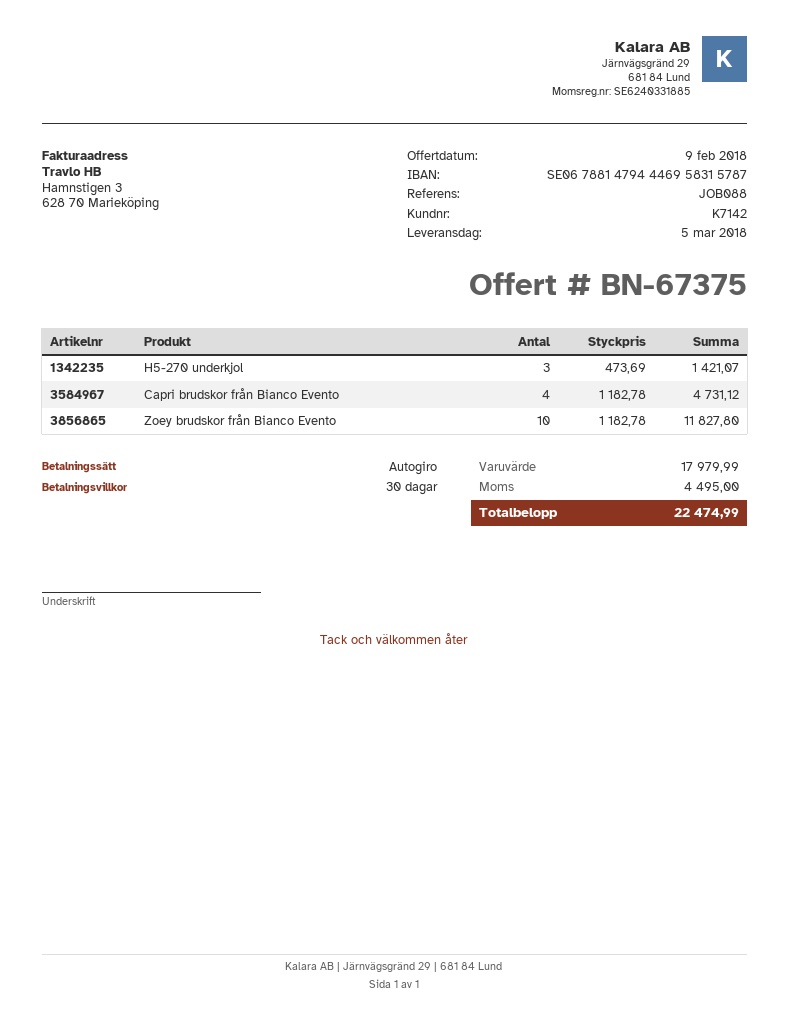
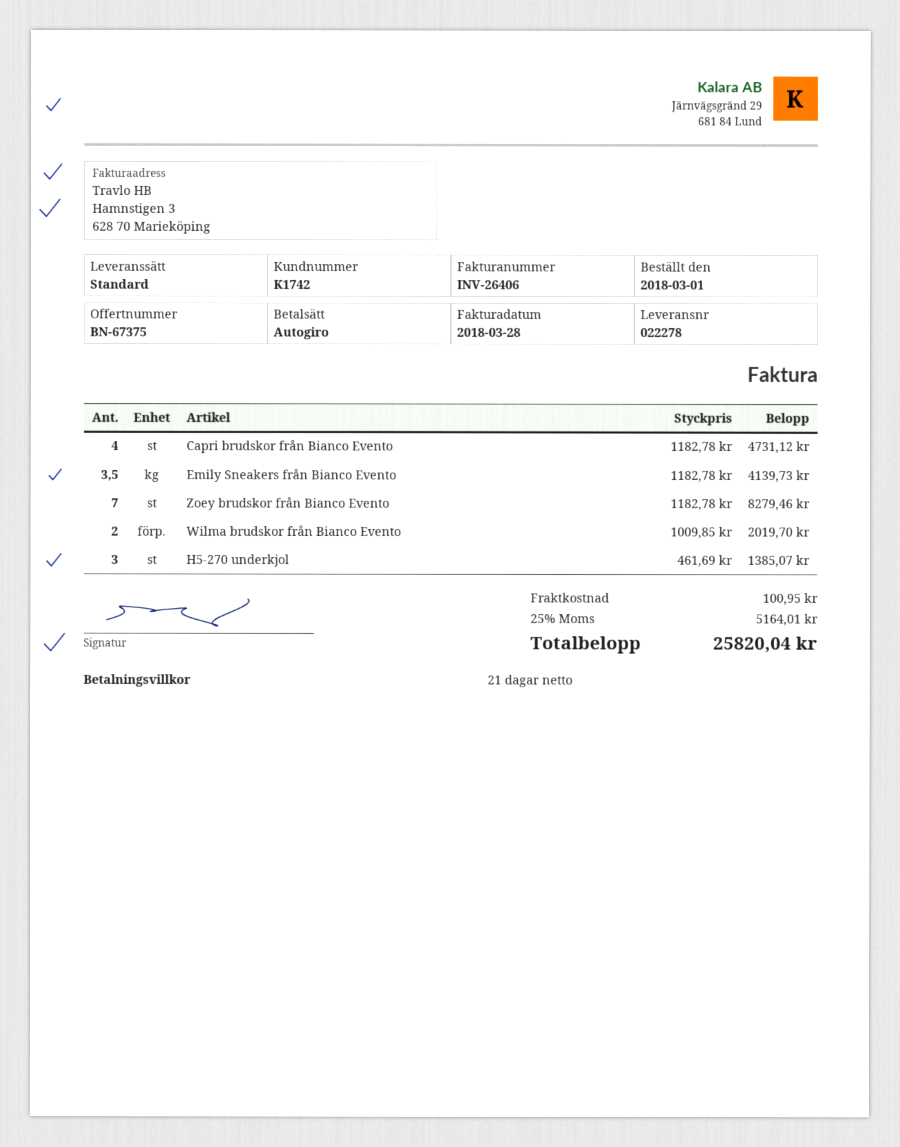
payment terms: 30 days -> 21 days
customer number: K7142 -> K1742
H5-270 underkjol: 3 x 473.69 = 1421.07 -> 3 x 461.69 = 1385.07
Zoey brudskor från Bianco Evento: 10 x 1182.78 = 11827.80 -> 7 x 1182.78 = 8279.46
Emily Sneakers från Bianco Evento: none -> 3.5 x 1182.78 = 4139.73
Wilma brudskor från Bianco Evento: none -> 2 x 1009.85 = 2019.70
shipping: none -> 100.95
tax: 4495.00 -> 5164.01
total: 22474.99 -> 25820.04

